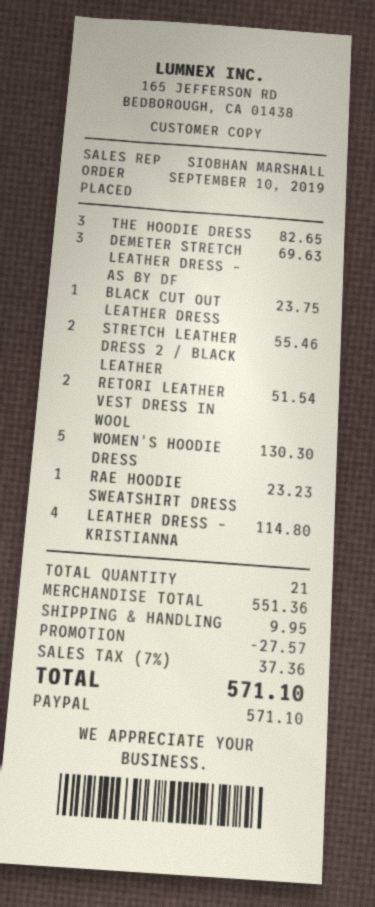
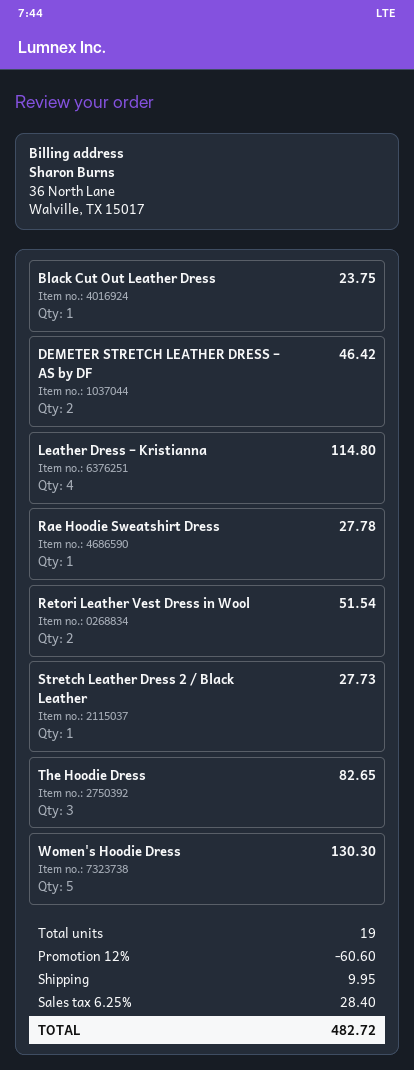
DEMETER STRETCH LEATHER DRESS – AS BY DF: 3 for 69.63 -> 2 for 46.42
STRETCH LEATHER DRESS 2 / BLACK LEATHER: 2 for 55.46 -> 1 for 27.73
RAE HOODIE SWEATSHIRT DRESS: 1 for 23.23 -> 1 for 27.78
total quantity: 21 -> 19
discount: 27.57 -> 60.60
tax: 7% = 37.36 -> 6.25% = 28.40
total: 571.10 -> 482.72

